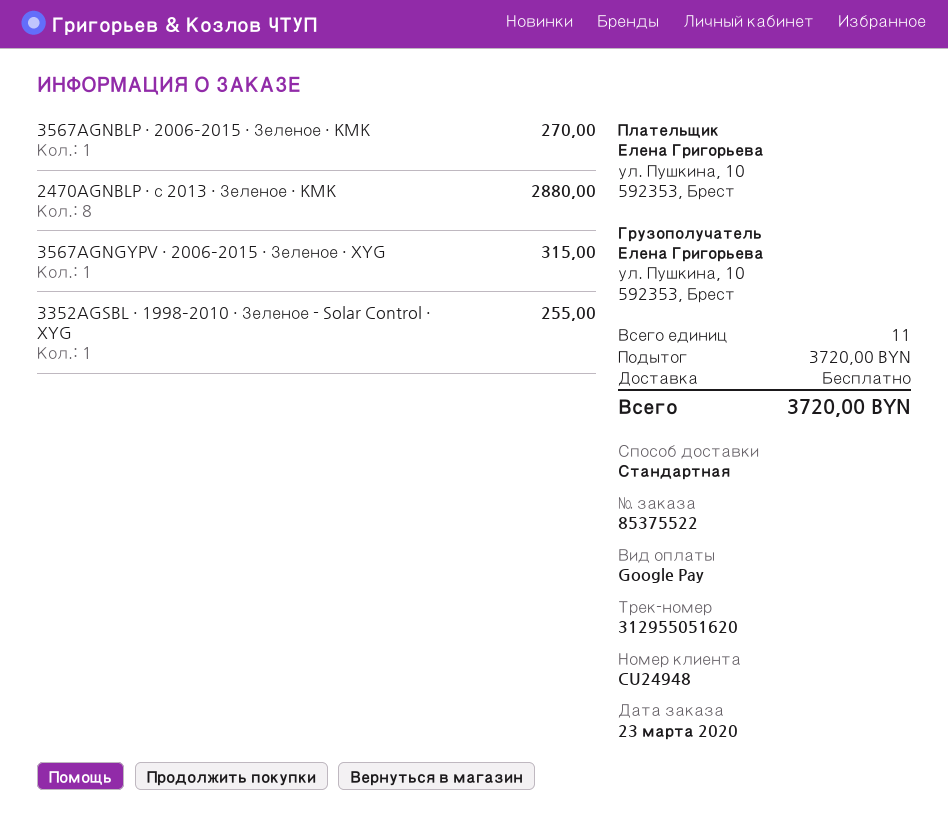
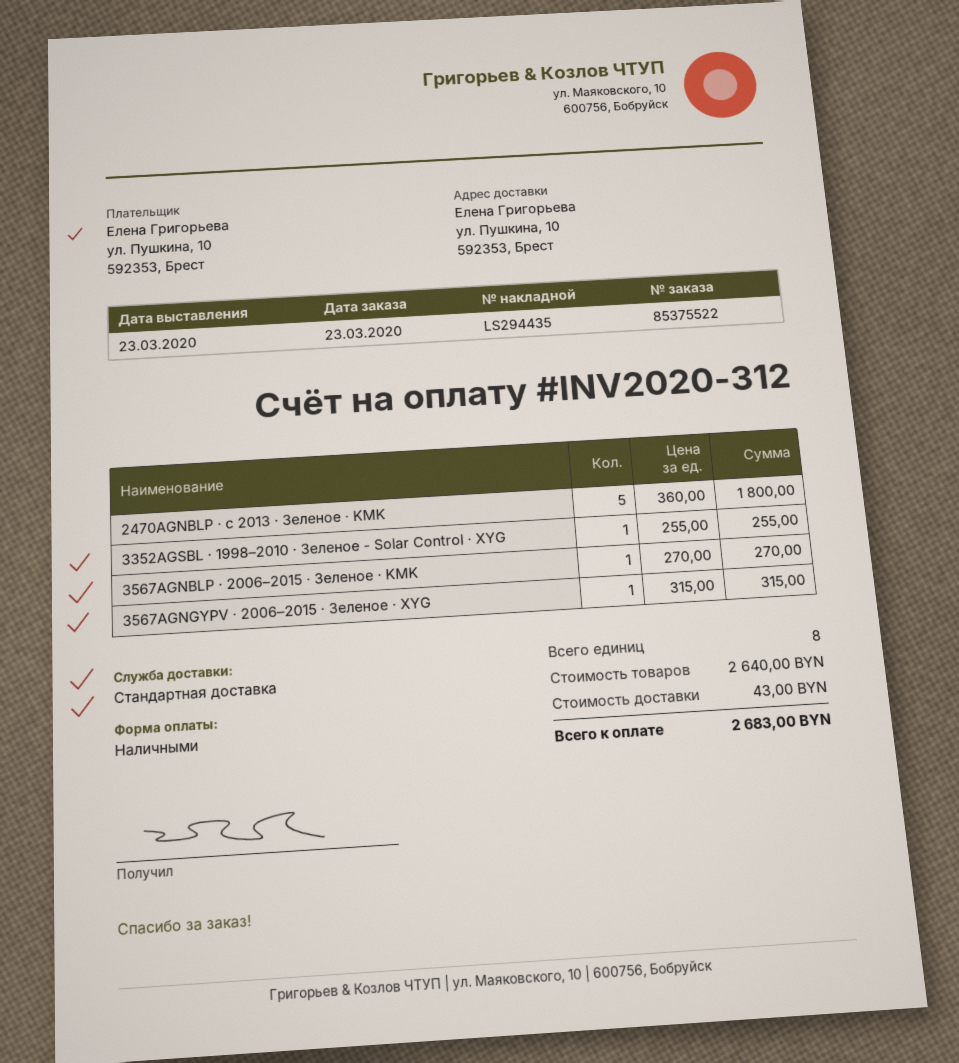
payment method: Google Pay -> cash
2470AGNBLP · с 2013 · Зеленое · KMK: 8 for 2880.00 -> 5 for 1800.00
total quantity: 11 -> 8
subtotal: 3720.00 -> 2640.00
shipping: 0.00 -> 43.00
total: 3720.00 -> 2683.00

